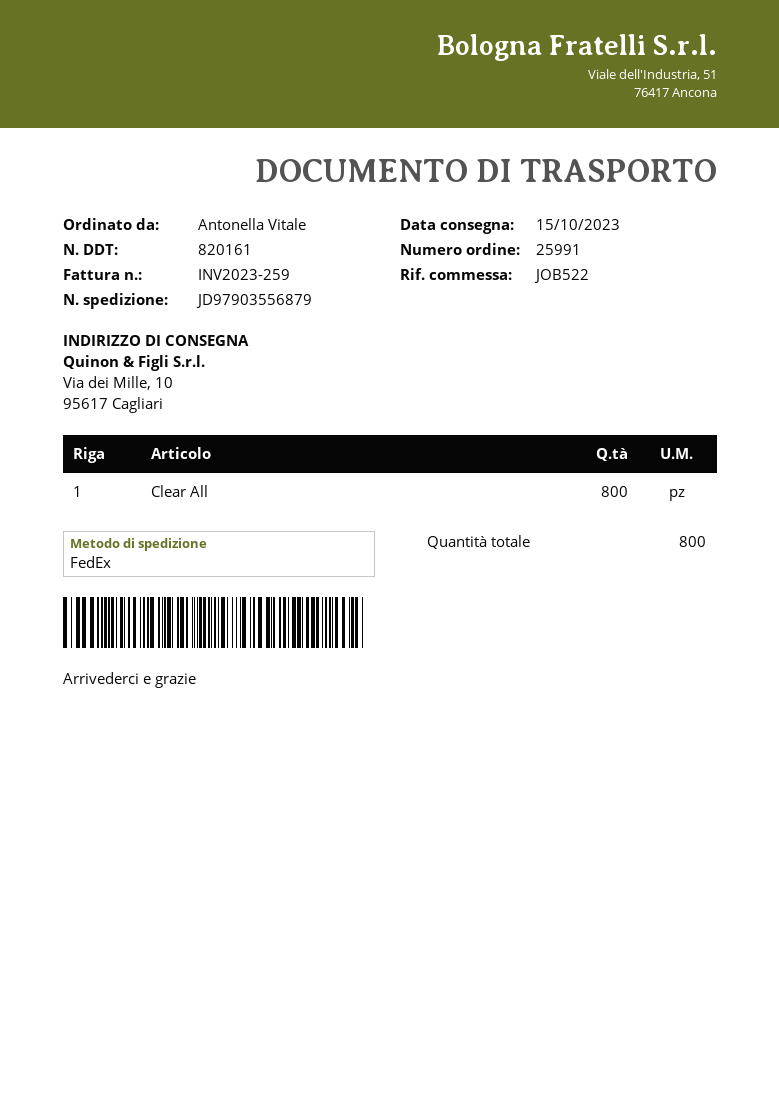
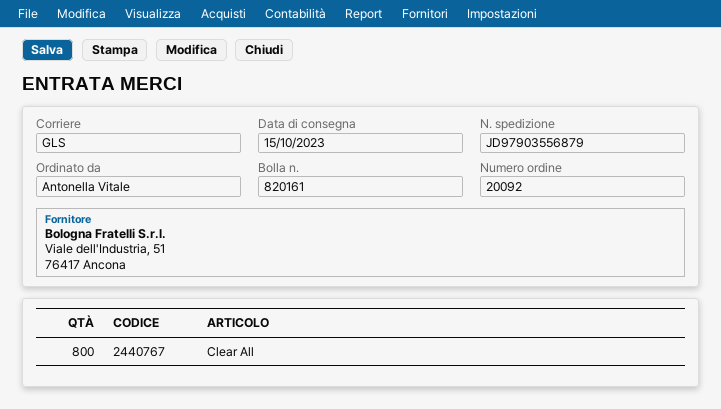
order number: 25991 -> 20092
shipping method: FedEx -> GLS

